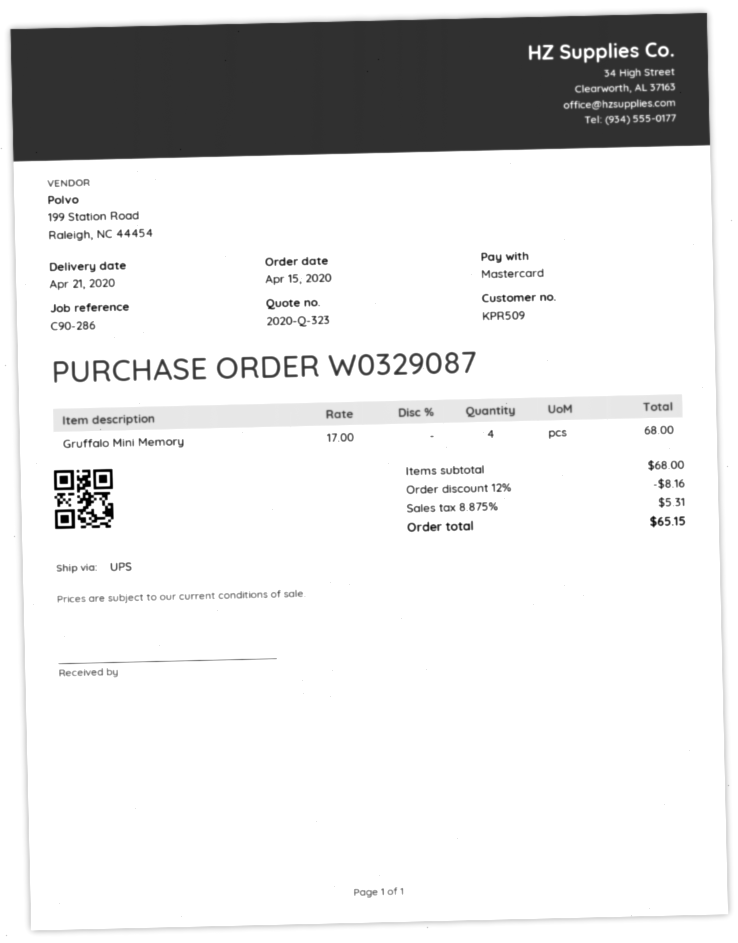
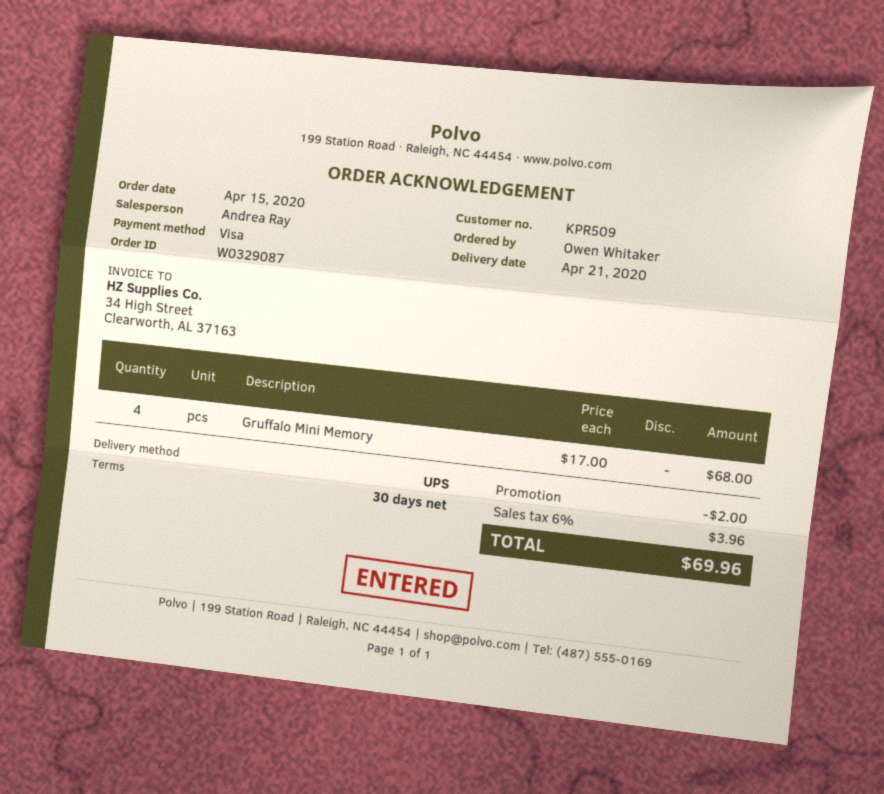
payment method: Mastercard -> Visa
discount: 8.16 -> 2.00
tax: 8.875% = 5.31 -> 6% = 3.96
total: 65.15 -> 69.96

